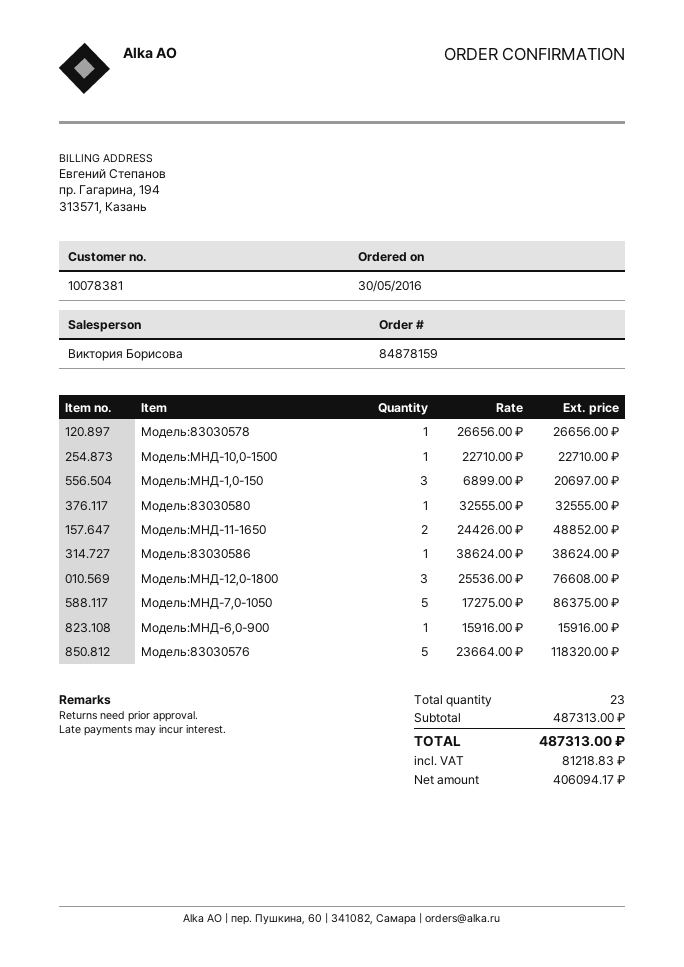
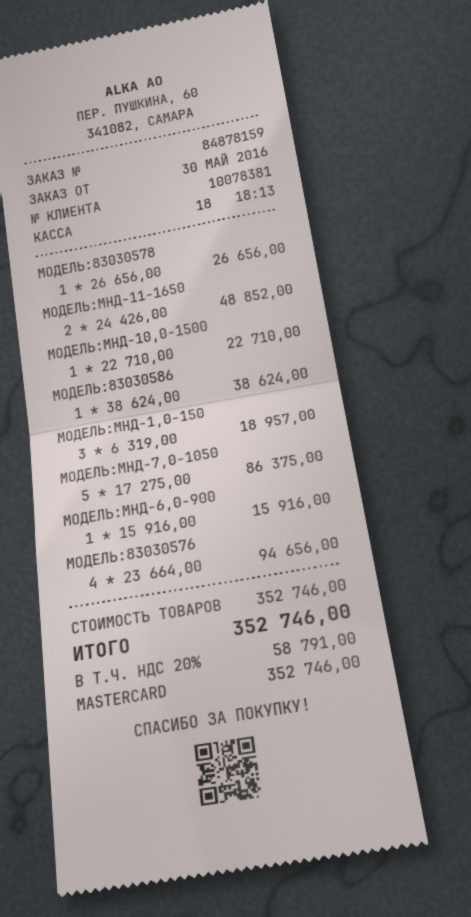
Модель:МНД-1,0-150: 3 x 6899.00 = 20697.00 -> 3 x 6319.00 = 18957.00
Модель:83030580: 1 x 32555.00 = 32555.00 -> none
Модель:МНД-12,0-1800: 3 x 25536.00 = 76608.00 -> none
Модель:83030576: 5 x 23664.00 = 118320.00 -> 4 x 23664.00 = 94656.00
subtotal: 487313.00 -> 352746.00
tax: 81218.83 -> 58791.00
total: 487313.00 -> 352746.00

